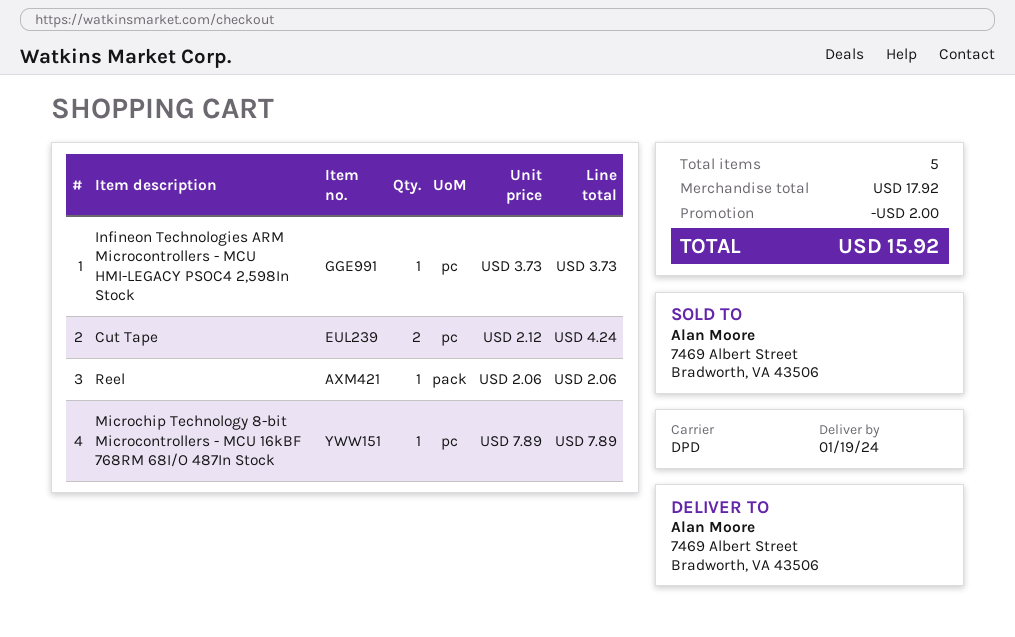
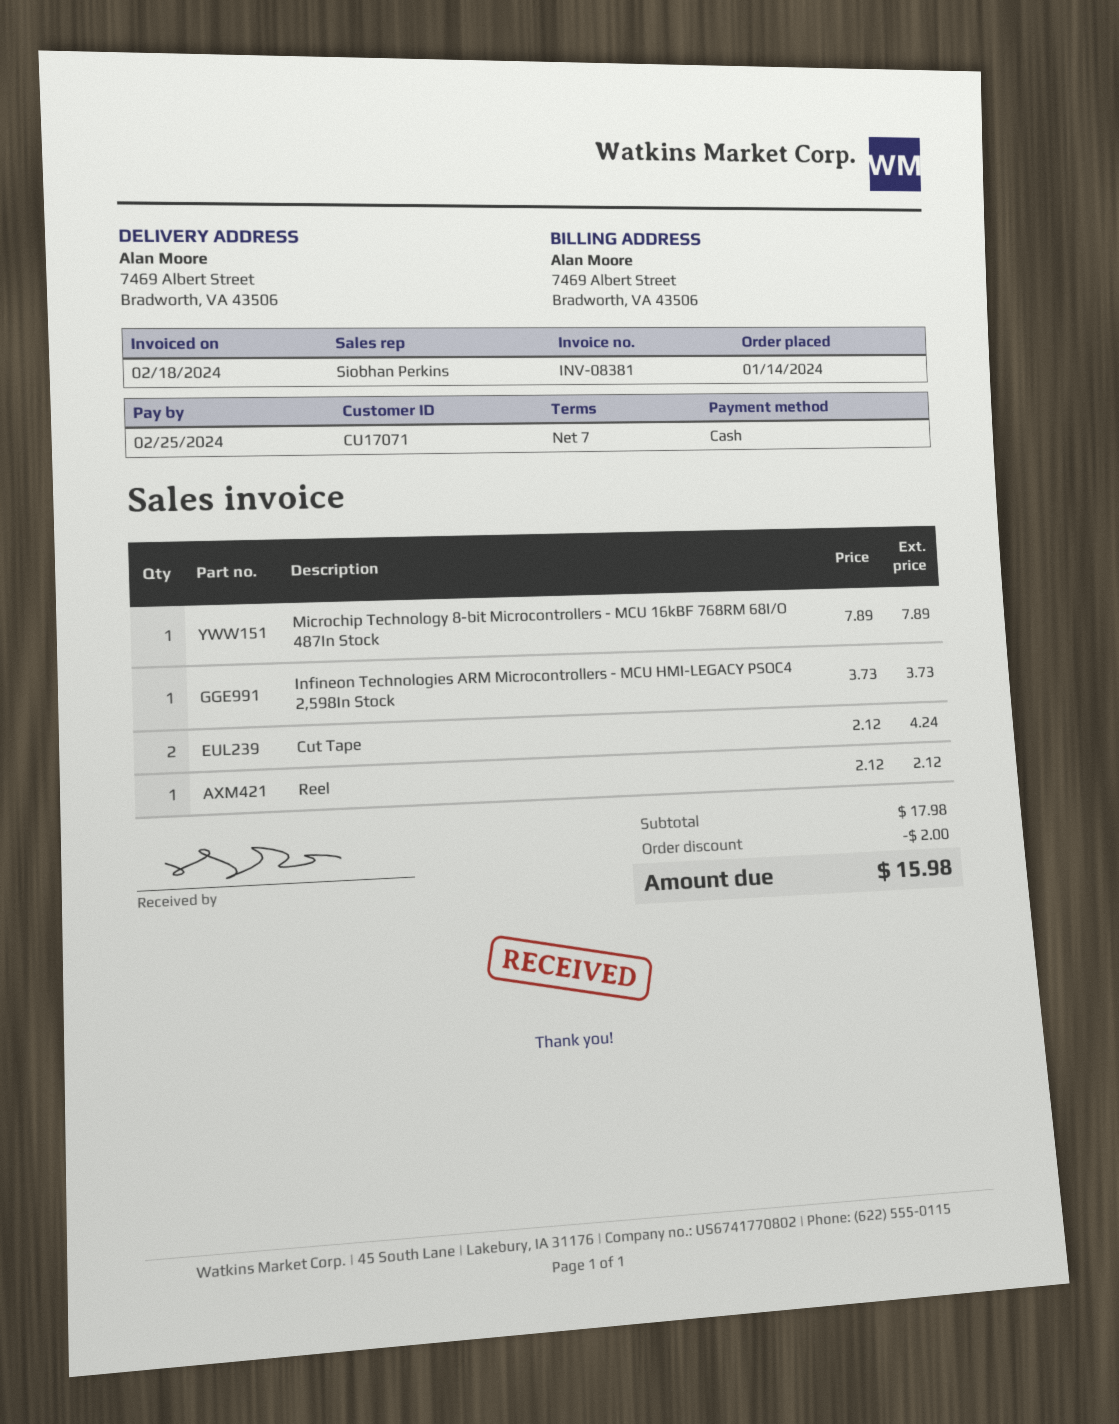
Reel: 1 x 2.06 = 2.06 -> 1 x 2.12 = 2.12
subtotal: 17.92 -> 17.98
total: 15.92 -> 15.98

